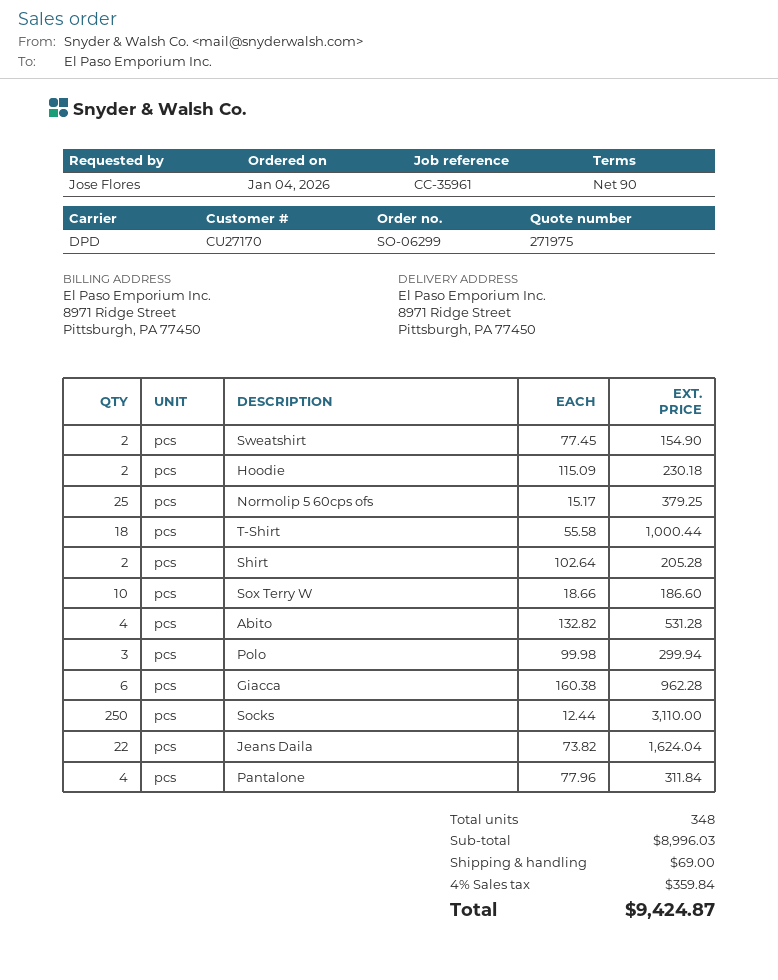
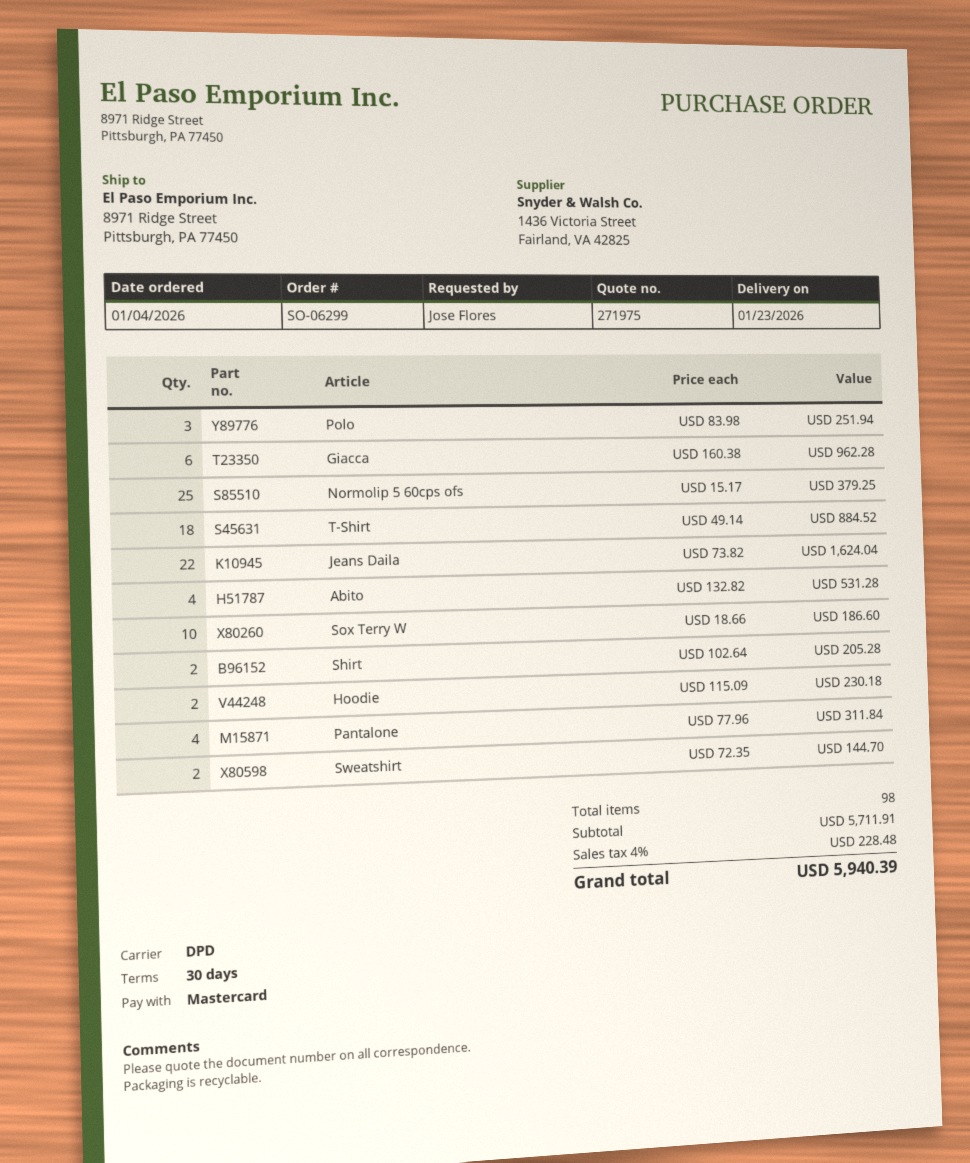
payment terms: 90 days -> 30 days
Sweatshirt: 2 x 77.45 = 154.90 -> 2 x 72.35 = 144.70
T-Shirt: 18 x 55.58 = 1000.44 -> 18 x 49.14 = 884.52
Polo: 3 x 99.98 = 299.94 -> 3 x 83.98 = 251.94
Socks: 250 x 12.44 = 3110.00 -> none
total quantity: 348 -> 98
subtotal: 8996.03 -> 5711.91
shipping: 69.00 -> none
tax: 4% = 359.84 -> 4% = 228.48
total: 9424.87 -> 5940.39

